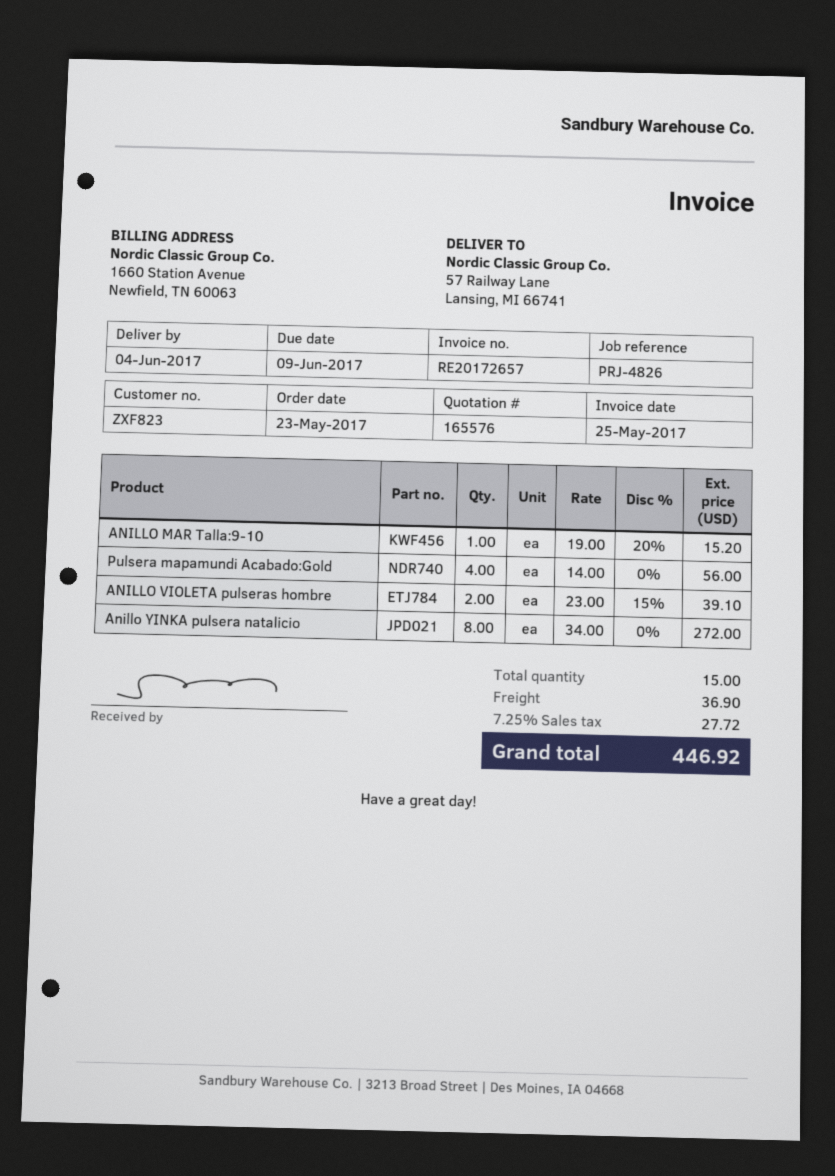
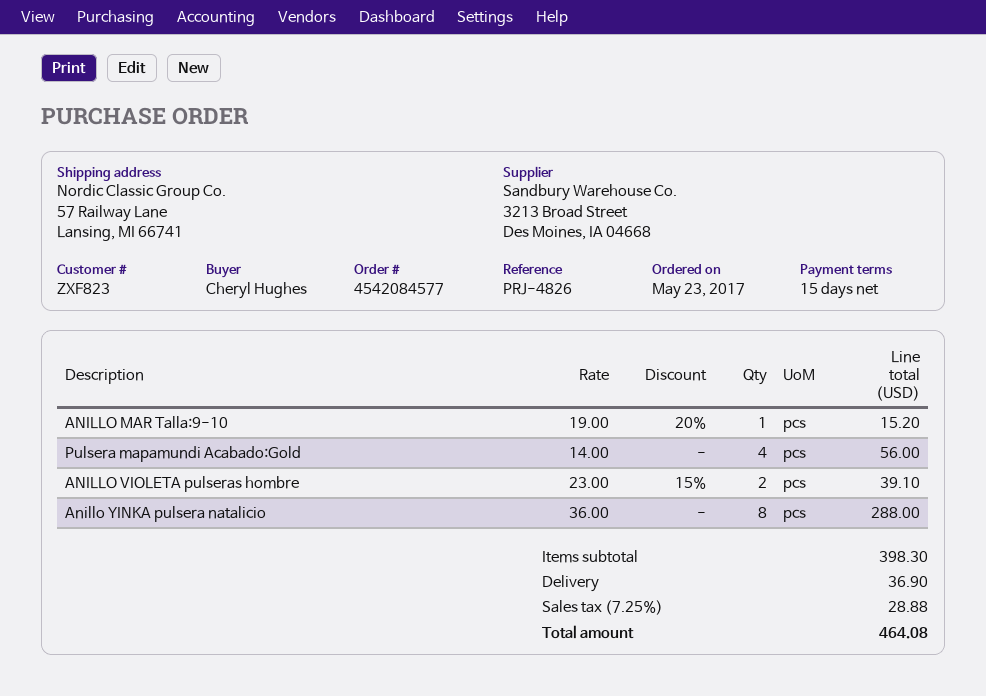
Anillo YINKA pulsera natalicio: 8 x 34.00 = 272.00 -> 8 x 36.00 = 288.00
tax: 7.25% = 27.72 -> 7.25% = 28.88
total: 446.92 -> 464.08

